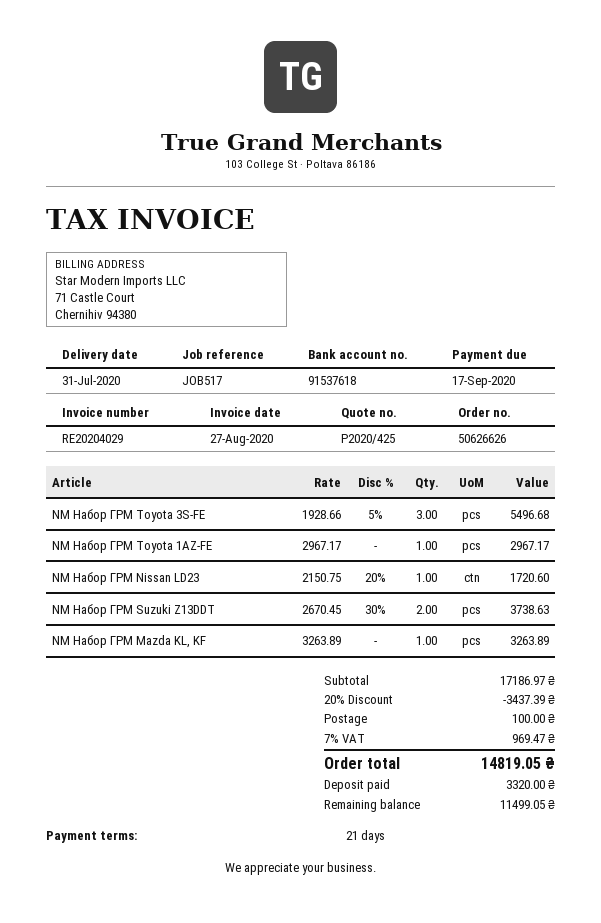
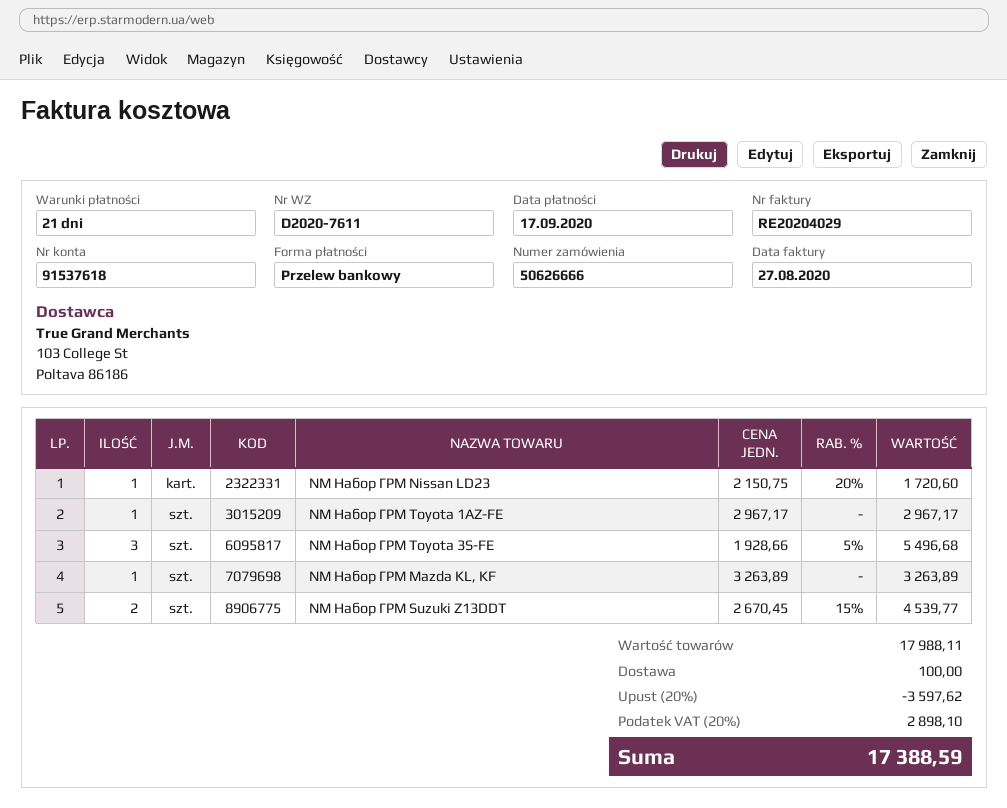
order number: 50626626 -> 50626666
NM Набор ГРМ Suzuki Z13DDT: 2 x 2670.45 - 30% = 3738.63 -> 2 x 2670.45 - 15% = 4539.77
subtotal: 17186.97 -> 17988.11
discount: 20% = 3437.39 -> 20% = 3597.62
tax: 7% = 969.47 -> 20% = 2898.10
total: 14819.05 -> 17388.59

